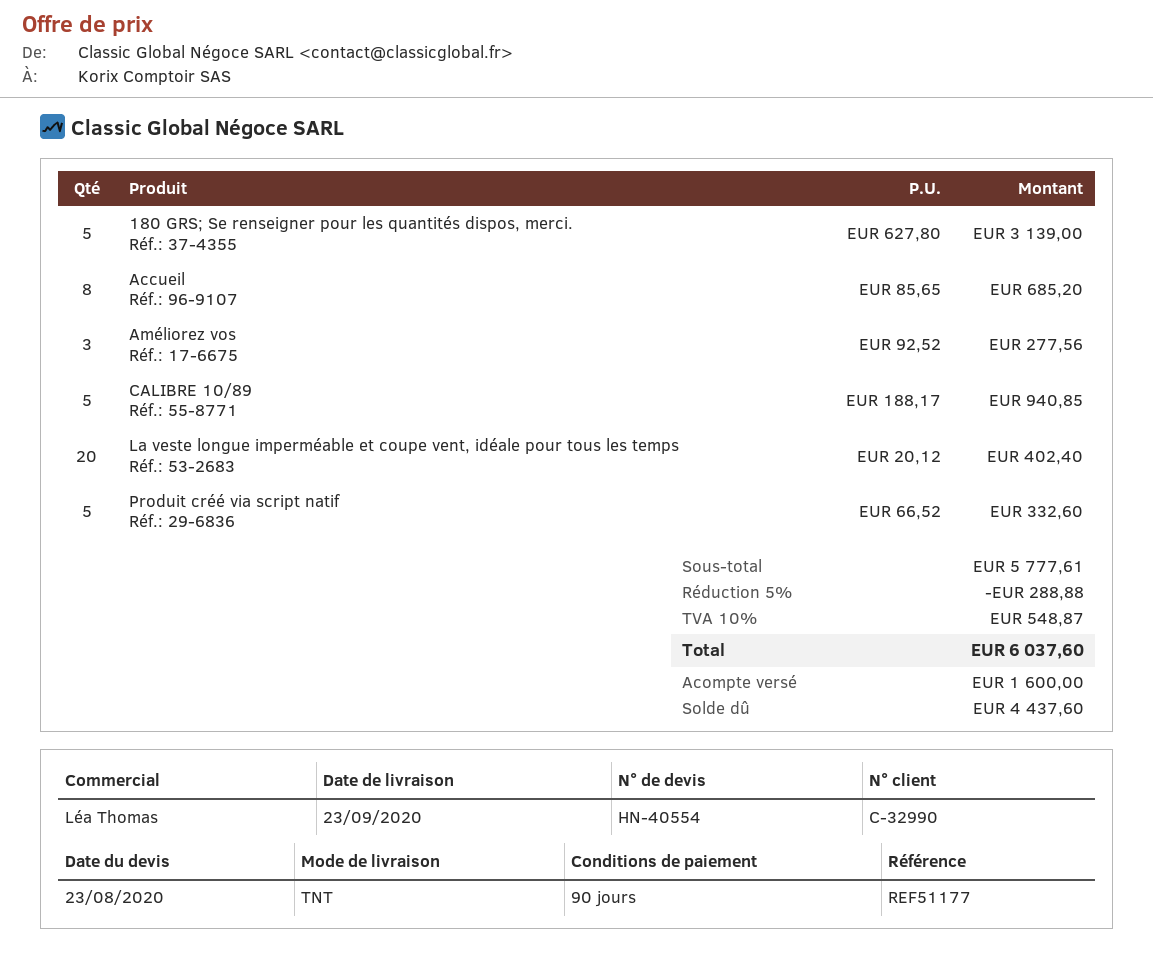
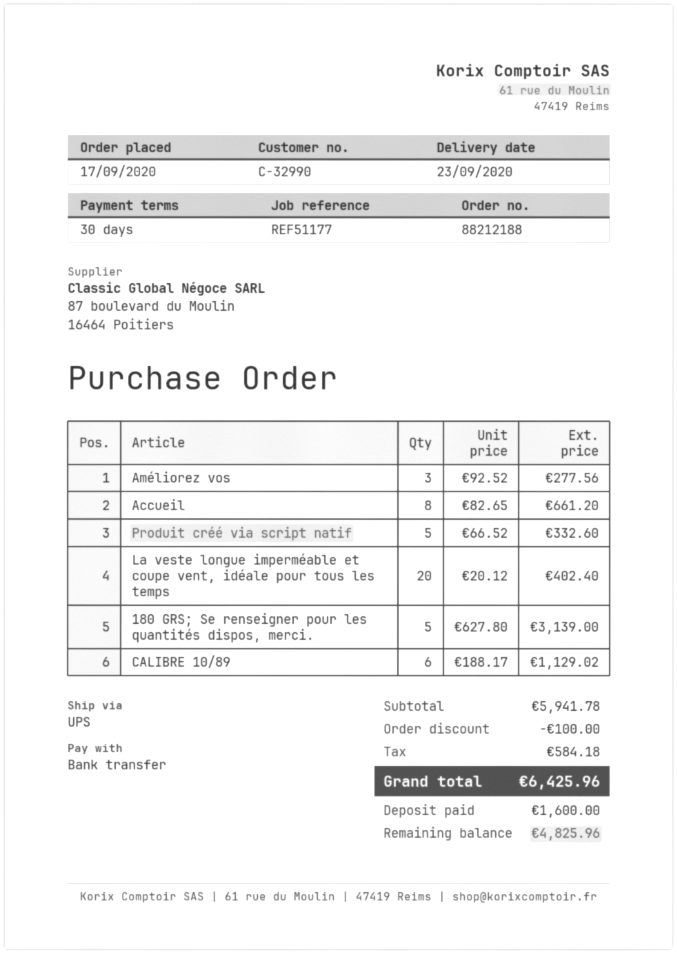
payment terms: 90 days -> 30 days
shipping method: TNT -> UPS
Accueil: 8 x 85.65 = 685.20 -> 8 x 82.65 = 661.20
CALIBRE 10/89: 5 x 188.17 = 940.85 -> 6 x 188.17 = 1129.02
subtotal: 5777.61 -> 5941.78
discount: 288.88 -> 100.00
tax: 548.87 -> 584.18
total: 6037.60 -> 6425.96
balance: 4437.60 -> 4825.96

